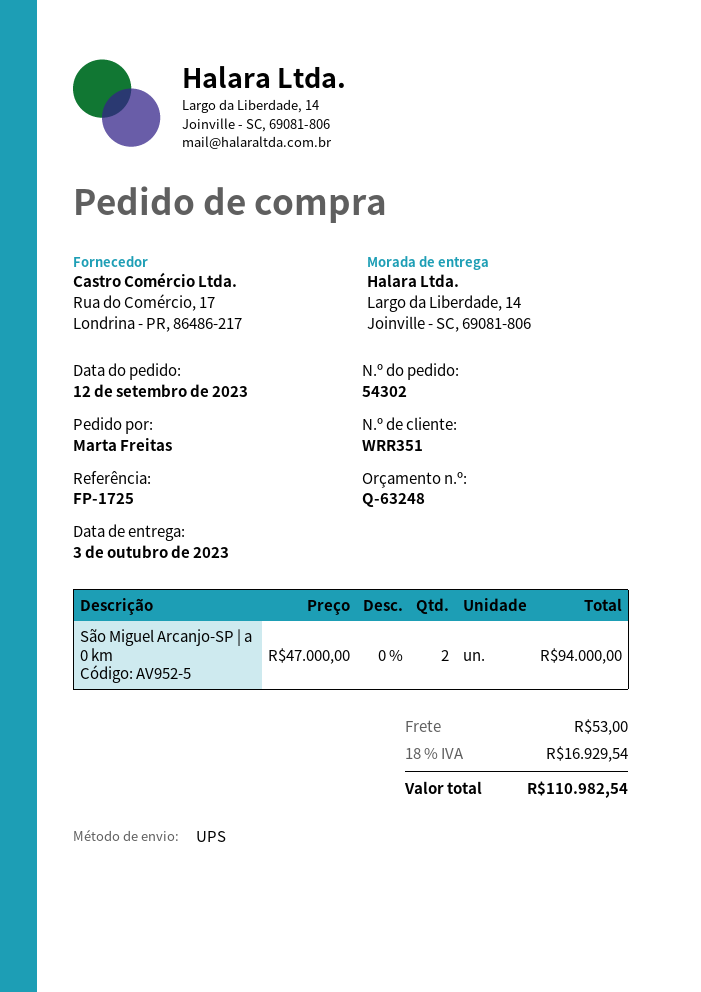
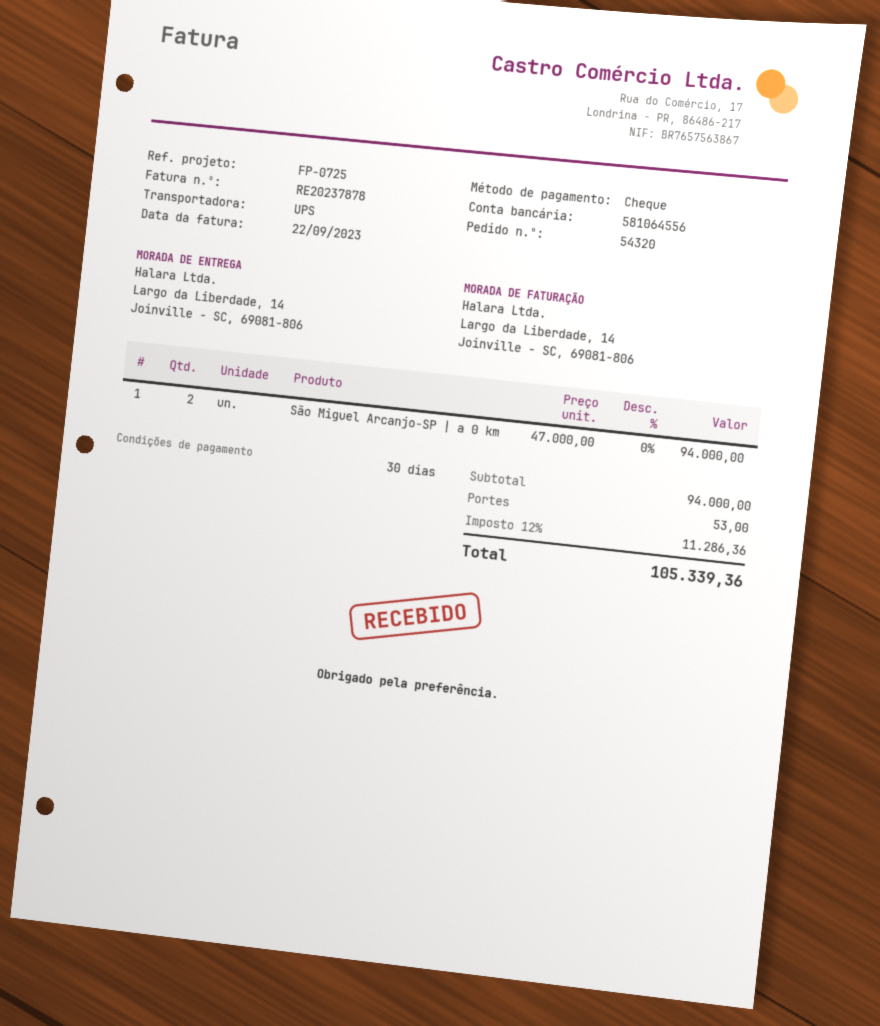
order number: 54302 -> 54320
reference: FP-1725 -> FP-0725
tax: 18% = 16929.54 -> 12% = 11286.36
total: 110982.54 -> 105339.36

